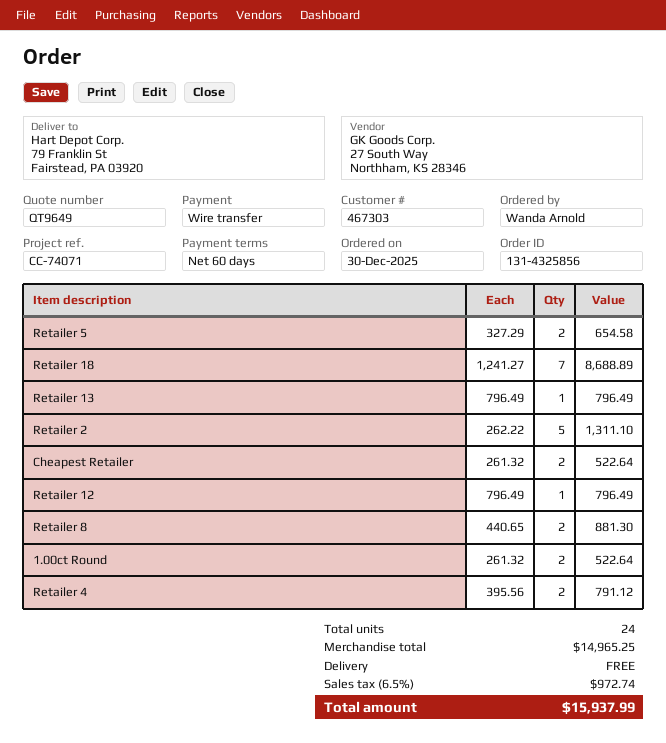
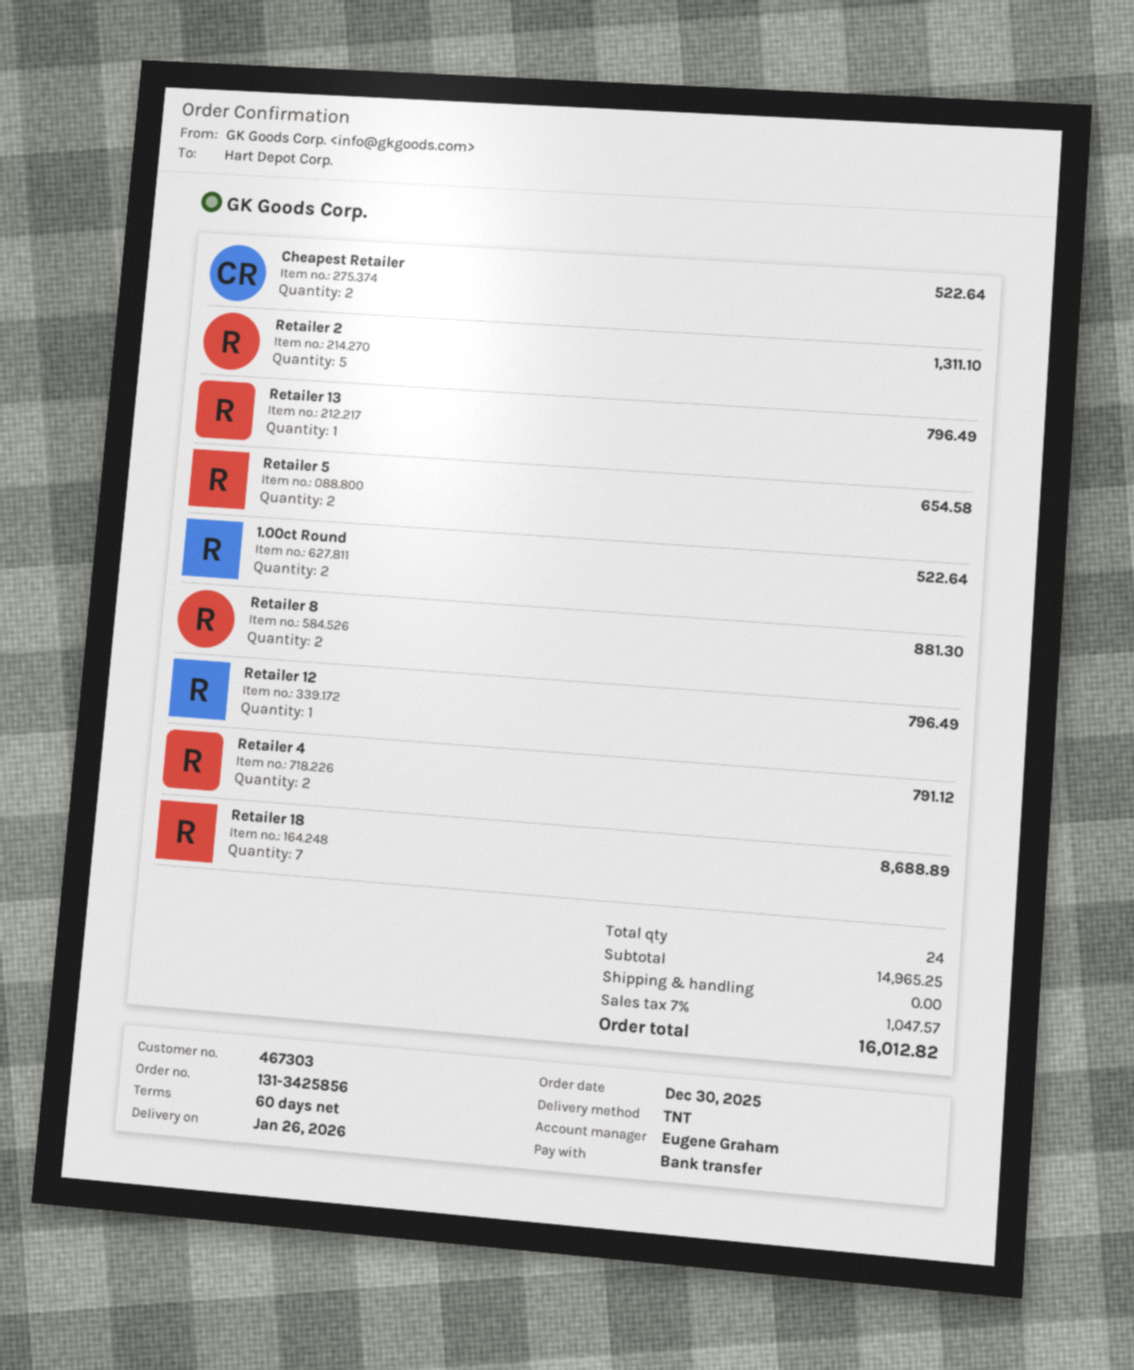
order number: 131-4325856 -> 131-3425856
tax: 6.5% = 972.74 -> 7% = 1047.57
total: 15937.99 -> 16012.82

